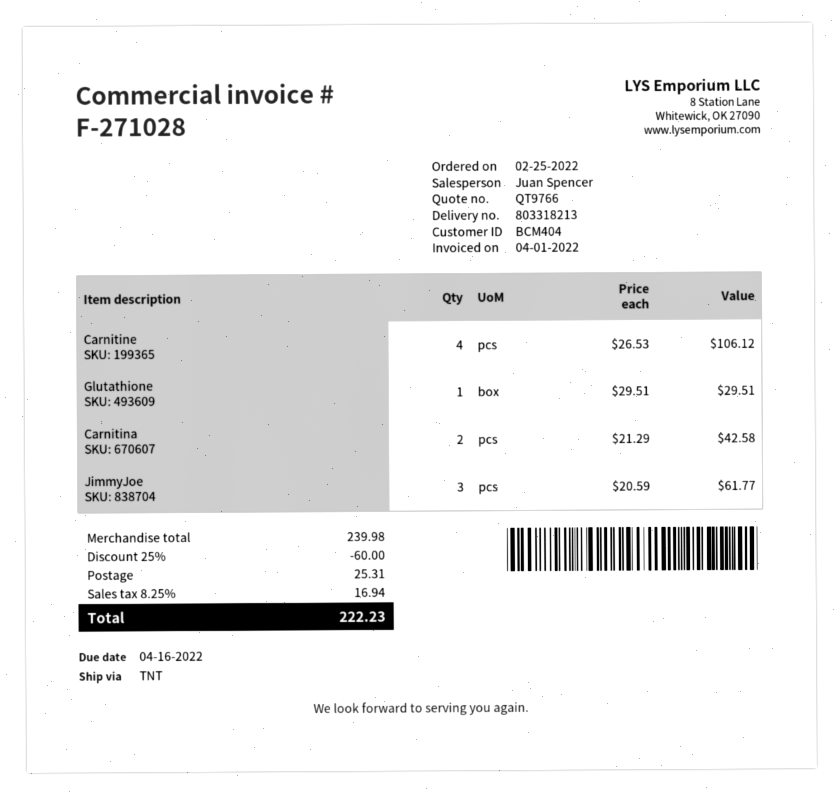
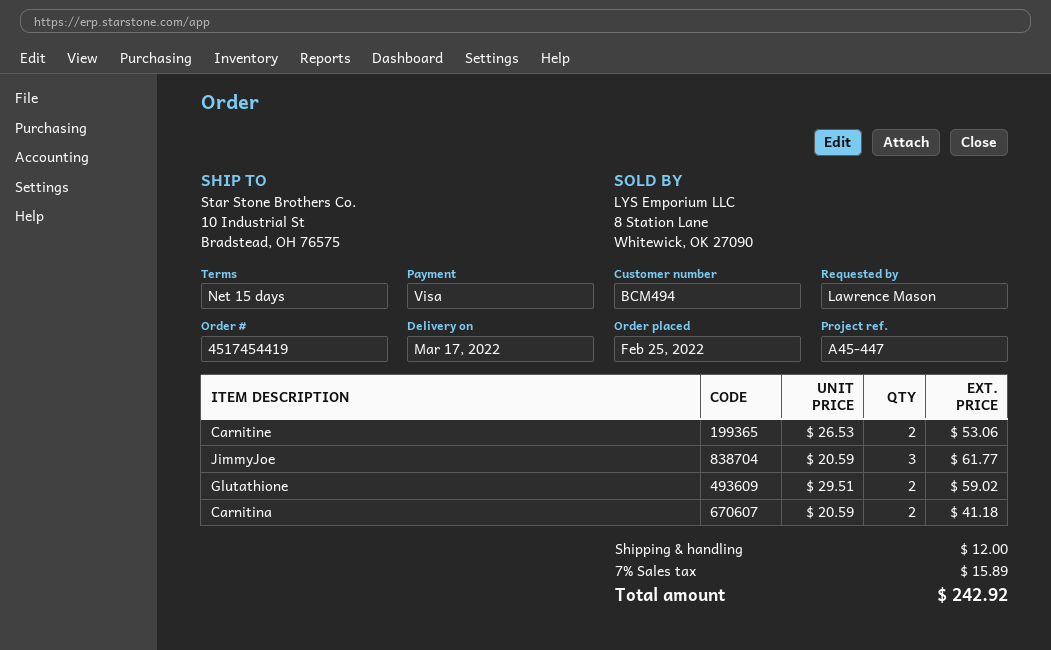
customer number: BCM404 -> BCM494
Carnitine: 4 x 26.53 = 106.12 -> 2 x 26.53 = 53.06
Glutathione: 1 x 29.51 = 29.51 -> 2 x 29.51 = 59.02
Carnitina: 2 x 21.29 = 42.58 -> 2 x 20.59 = 41.18
discount: 25% = 60.00 -> none
shipping: 25.31 -> 12.00
tax: 8.25% = 16.94 -> 7% = 15.89
total: 222.23 -> 242.92

